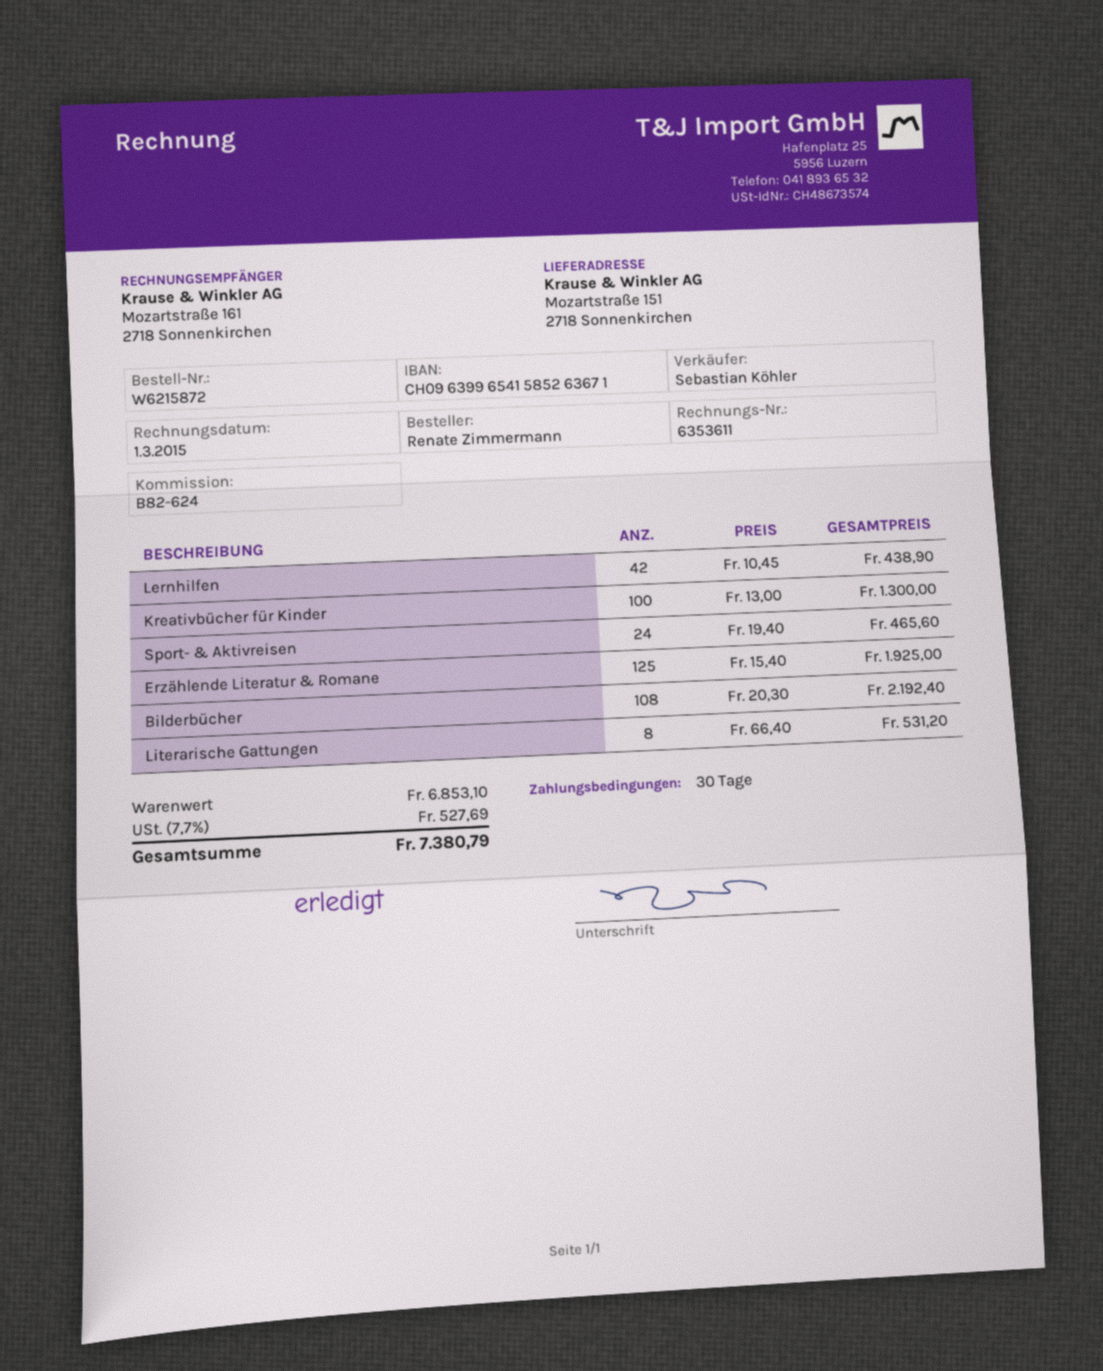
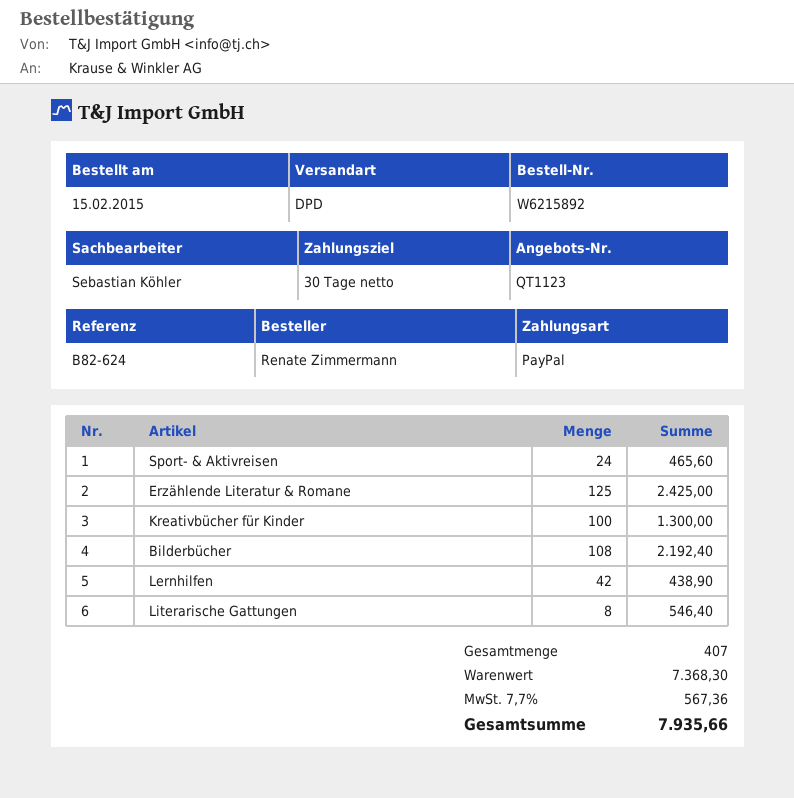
order number: W6215872 -> W6215892
Erzählende Literatur & Romane: 125 for 1925.00 -> 125 for 2425.00
Literarische Gattungen: 8 for 531.20 -> 8 for 546.40
subtotal: 6853.10 -> 7368.30
tax: 7.7% = 527.69 -> 7.7% = 567.36
total: 7380.79 -> 7935.66

